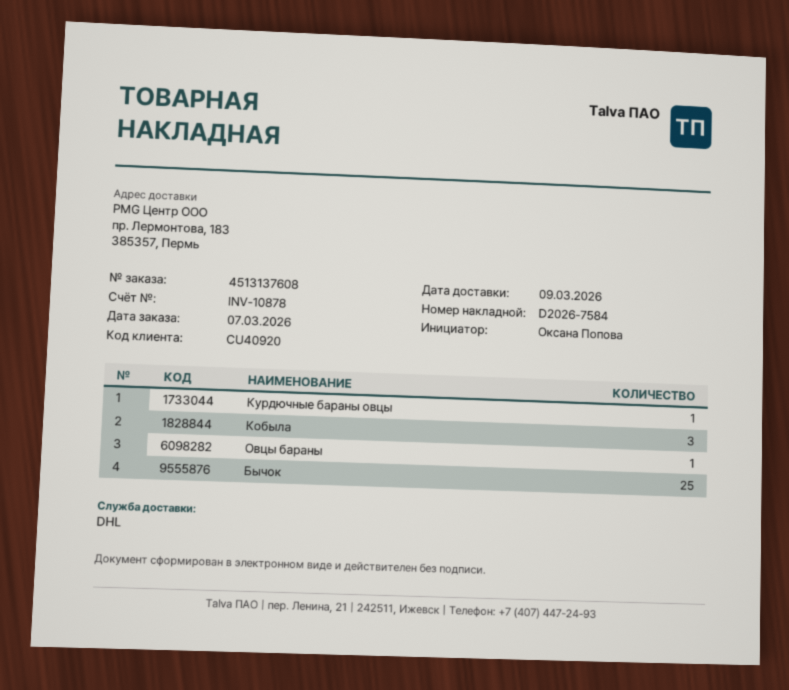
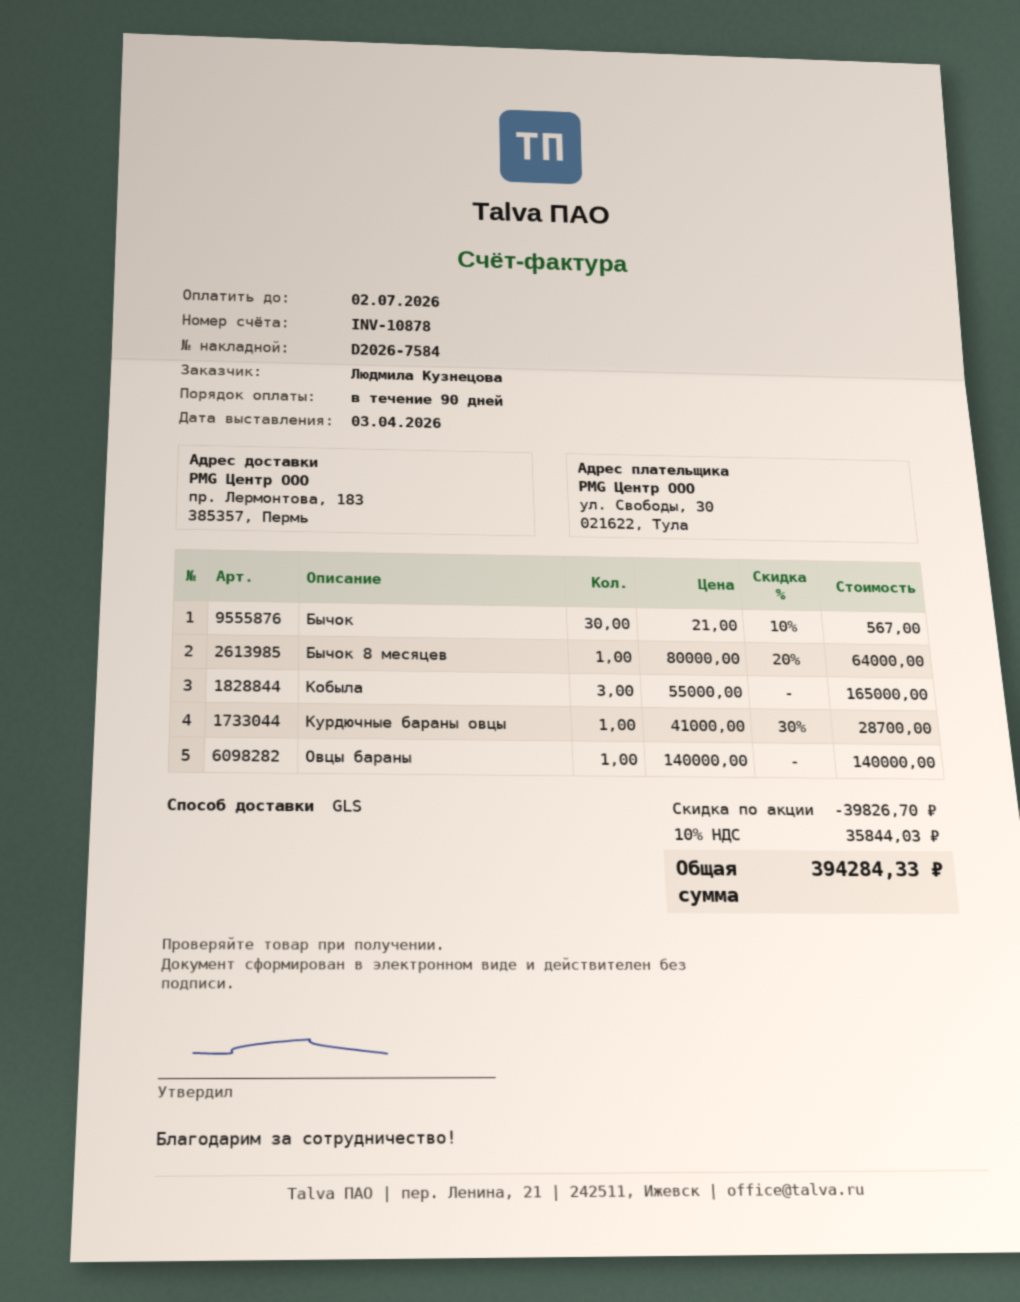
ordered by: Оксана Попова -> Людмила Кузнецова
shipping method: DHL -> GLS
Бычок: 25 -> 30
Бычок 8 месяцев: none -> 1

